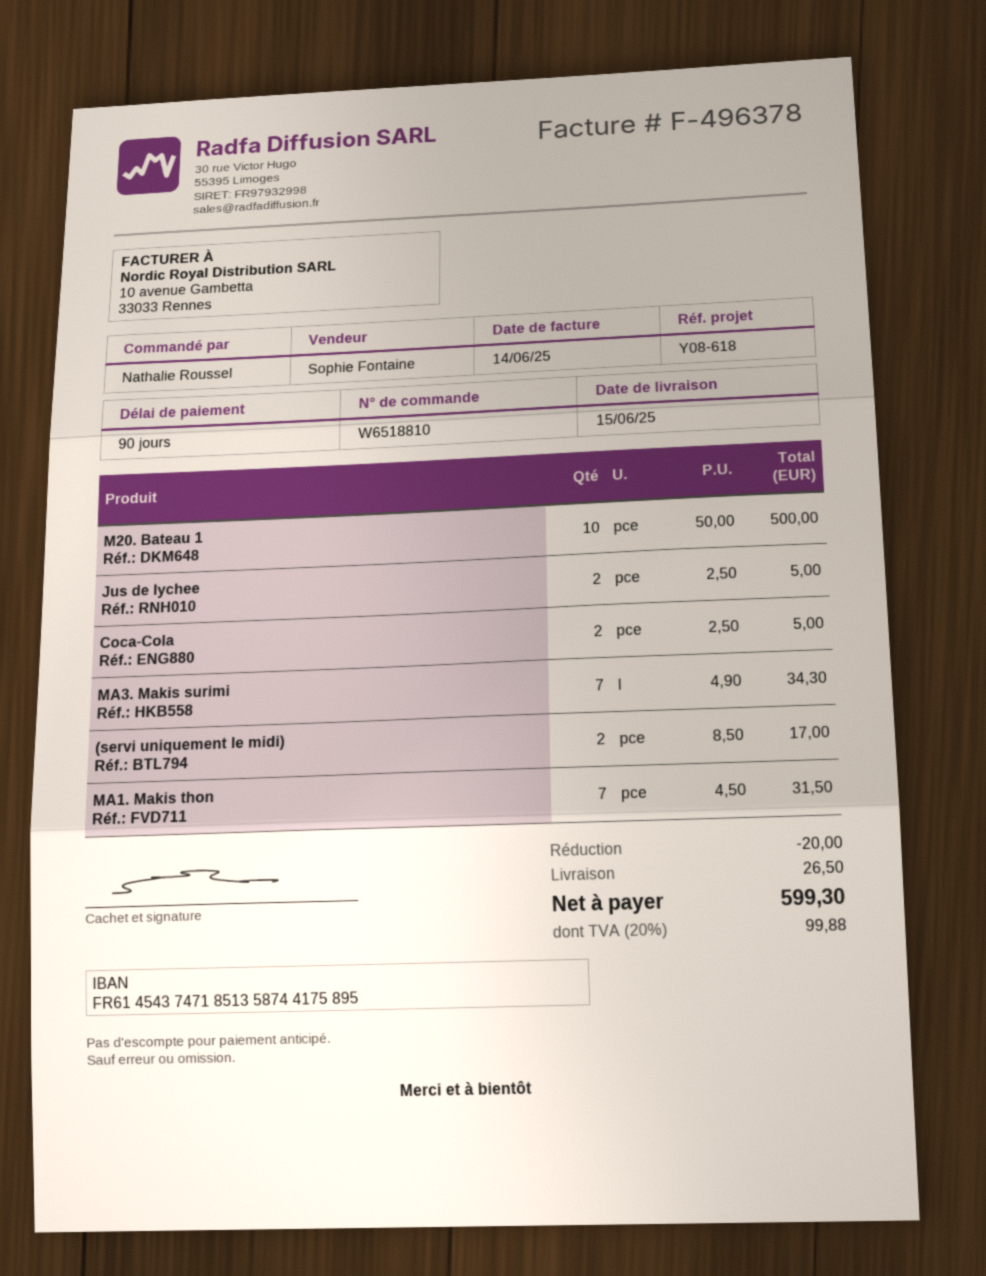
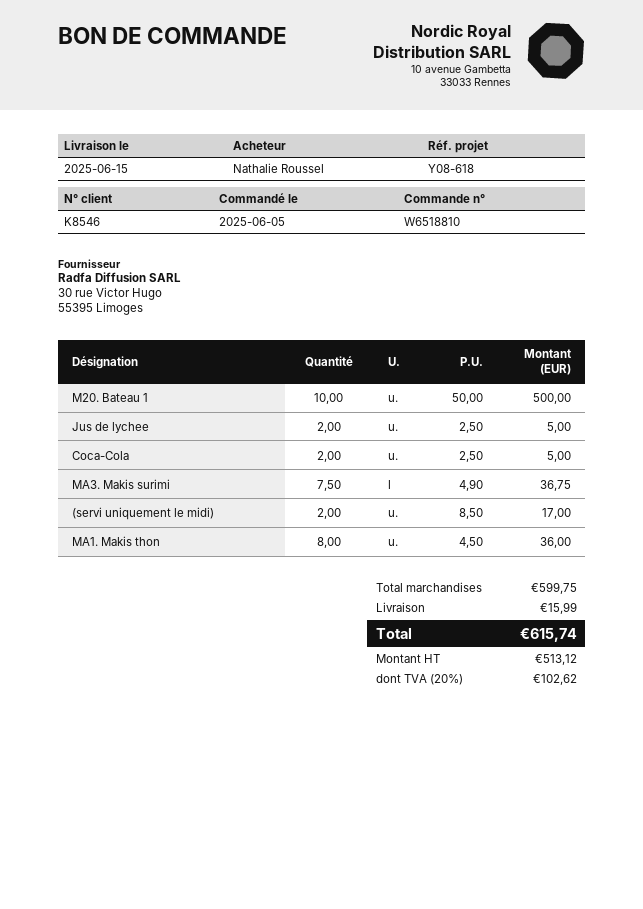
MA3. Makis surimi: 7 x 4.90 = 34.30 -> 7.5 x 4.90 = 36.75
MA1. Makis thon: 7 x 4.50 = 31.50 -> 8 x 4.50 = 36.00
discount: 20.00 -> none
shipping: 26.50 -> 15.99
tax: 20% = 99.88 -> 20% = 102.62
total: 599.30 -> 615.74

